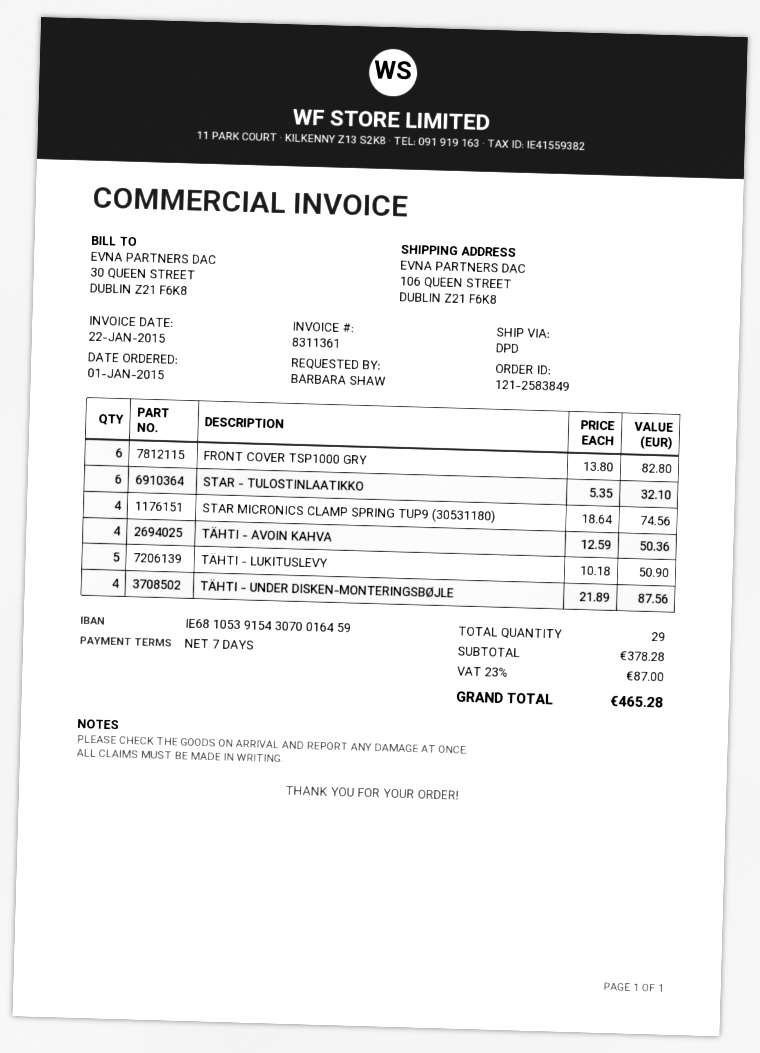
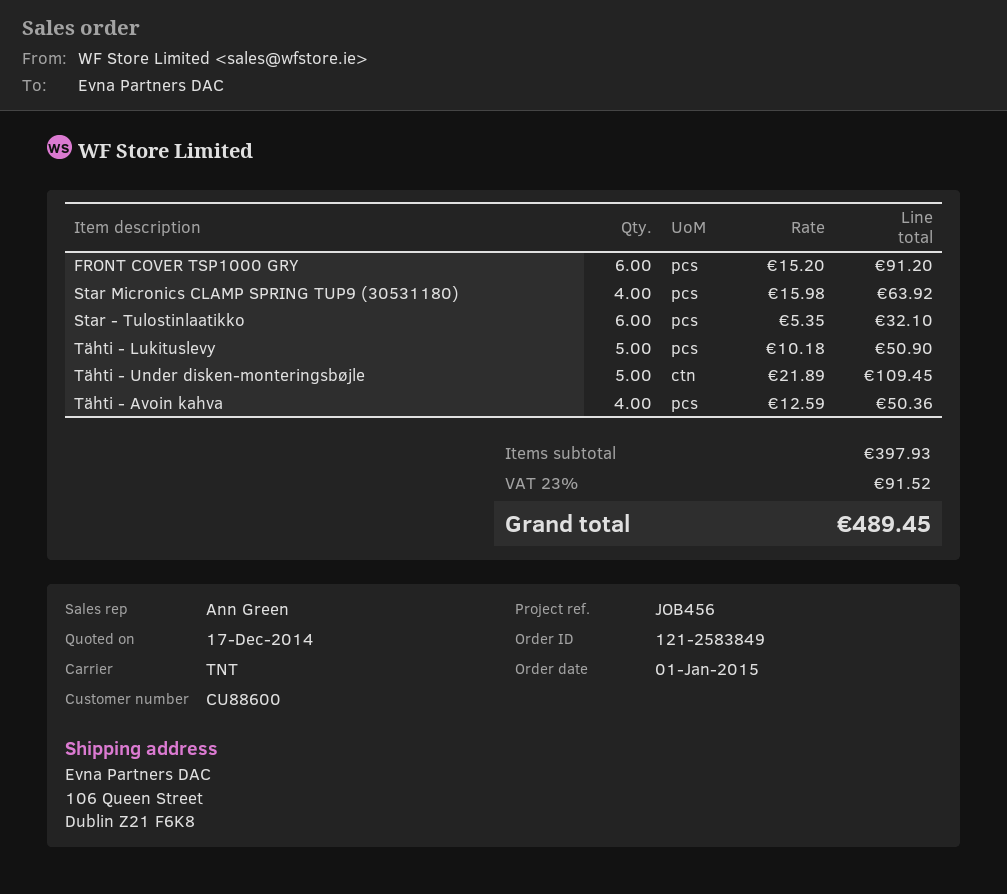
shipping method: DPD -> TNT
FRONT COVER TSP1000 GRY: 6 x 13.80 = 82.80 -> 6 x 15.20 = 91.20
STAR MICRONICS CLAMP SPRING TUP9 (30531180): 4 x 18.64 = 74.56 -> 4 x 15.98 = 63.92
TÄHTI - UNDER DISKEN-MONTERINGSBØJLE: 4 x 21.89 = 87.56 -> 5 x 21.89 = 109.45
subtotal: 378.28 -> 397.93
tax: 23% = 87.00 -> 23% = 91.52
total: 465.28 -> 489.45

